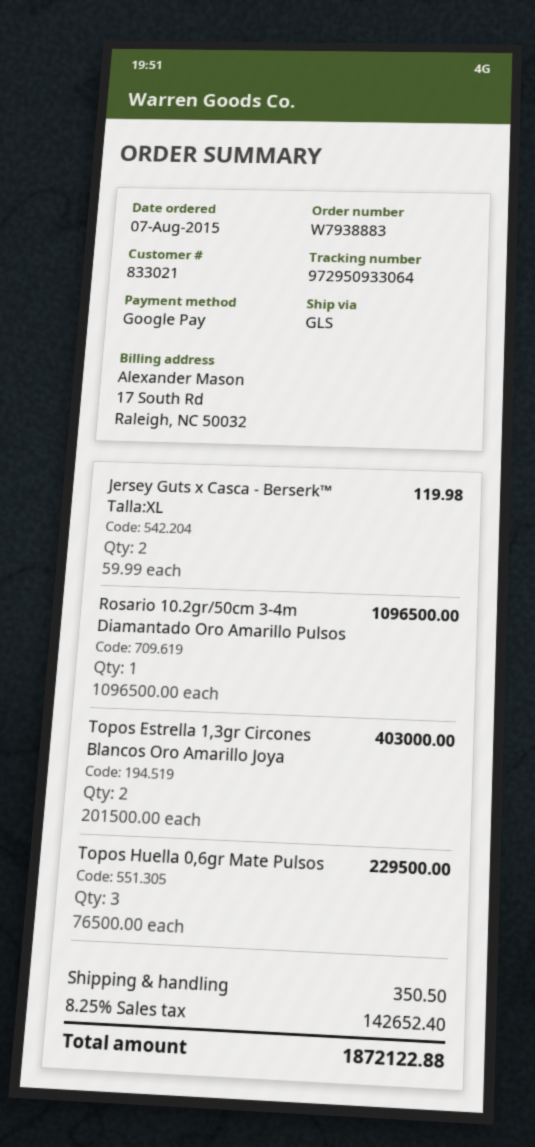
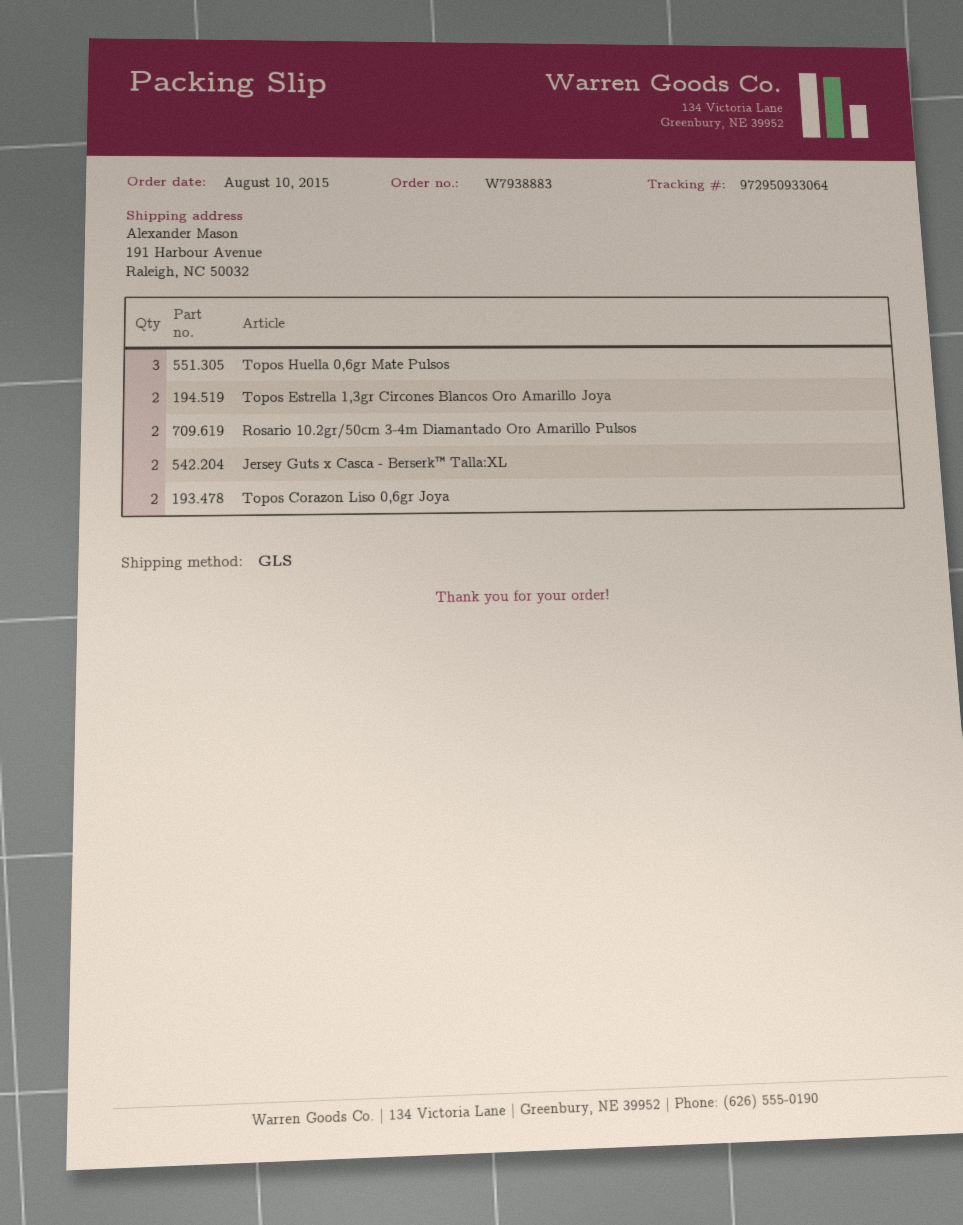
order date: 2015-08-07 -> 2015-08-10
Rosario 10.2gr/50cm 3-4m Diamantado Oro Amarillo Pulsos: 1 -> 2
Topos Corazon Liso 0,6gr Joya: none -> 2

